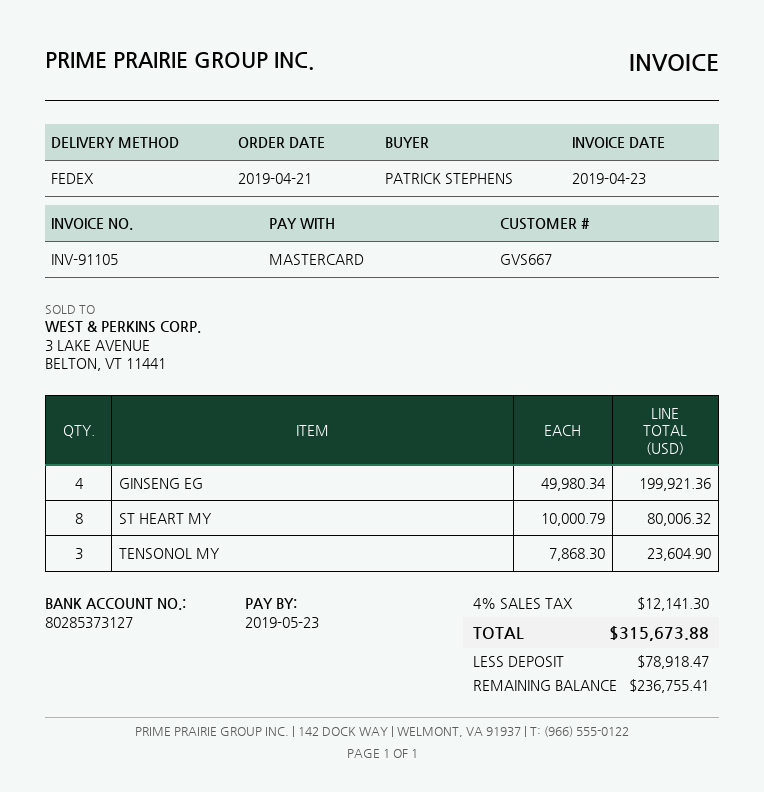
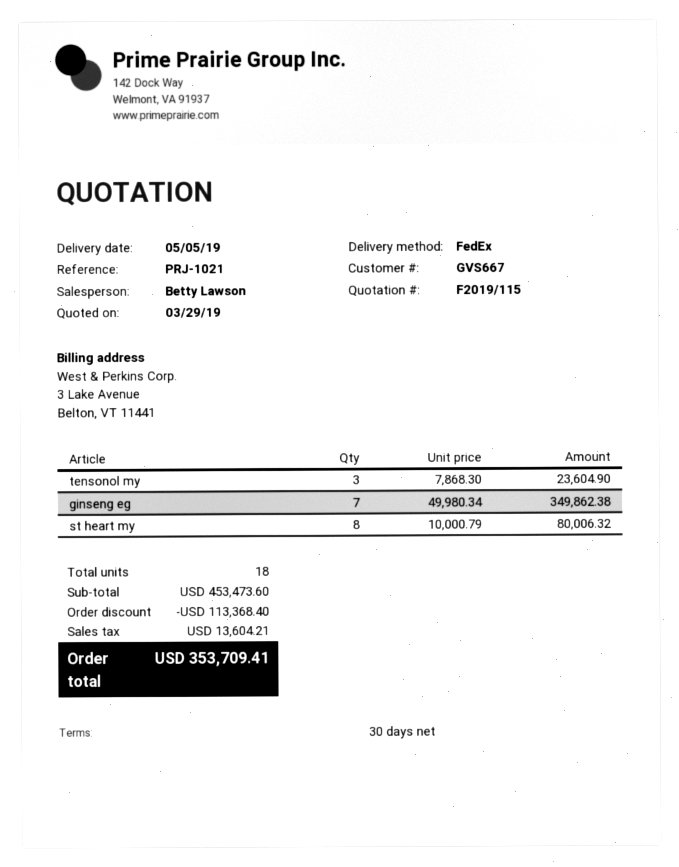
GINSENG EG: 4 x 49980.34 = 199921.36 -> 7 x 49980.34 = 349862.38
discount: none -> 113368.40
tax: 12141.30 -> 13604.21
total: 315673.88 -> 353709.41

